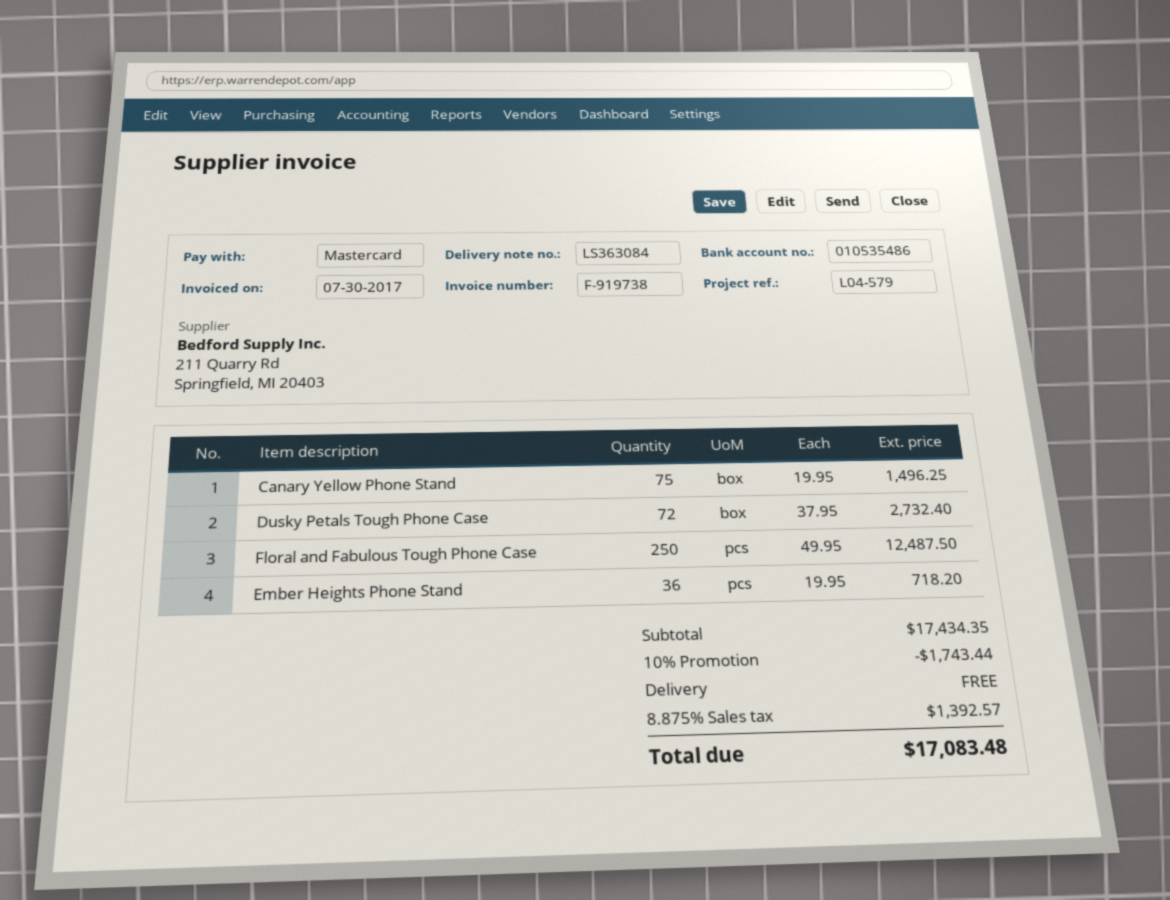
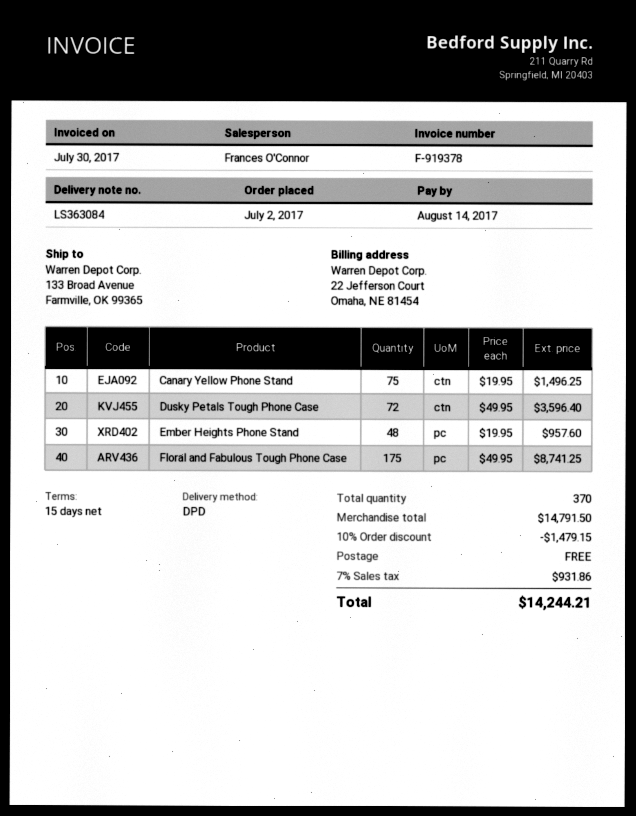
invoice number: F-919738 -> F-919378
Dusky Petals Tough Phone Case: 72 x 37.95 = 2732.40 -> 72 x 49.95 = 3596.40
Floral and Fabulous Tough Phone Case: 250 x 49.95 = 12487.50 -> 175 x 49.95 = 8741.25
Ember Heights Phone Stand: 36 x 19.95 = 718.20 -> 48 x 19.95 = 957.60
subtotal: 17434.35 -> 14791.50
discount: 10% = 1743.44 -> 10% = 1479.15
tax: 8.875% = 1392.57 -> 7% = 931.86
total: 17083.48 -> 14244.21

